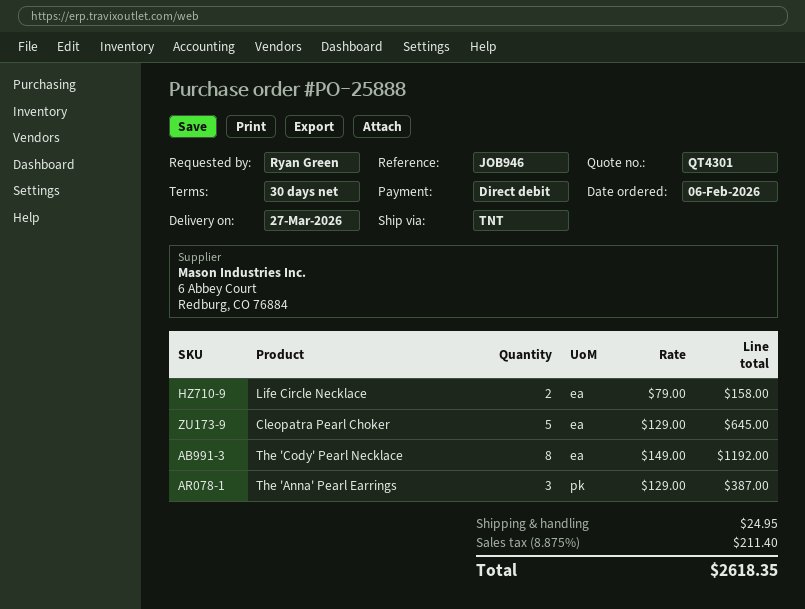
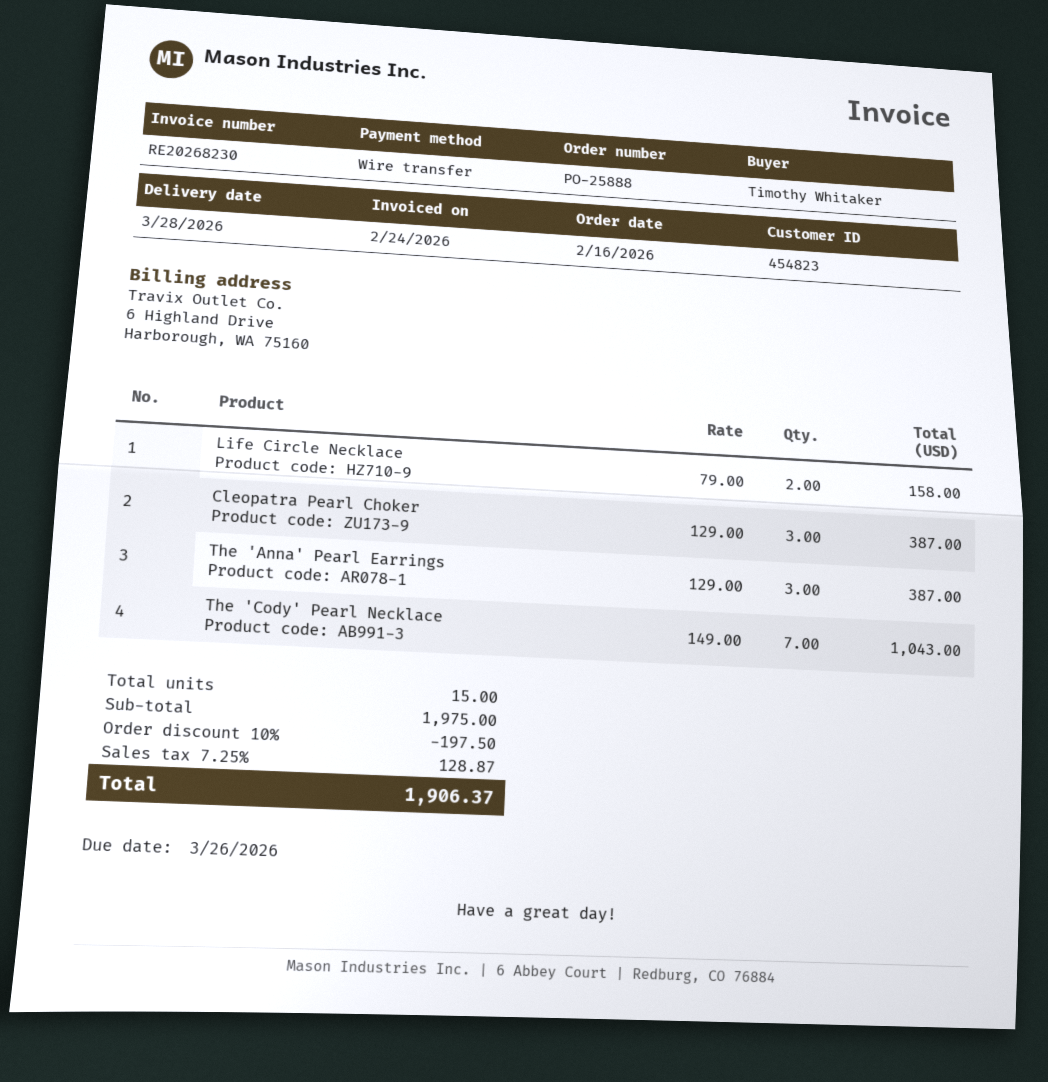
order date: 2026-02-06 -> 2026-02-16
delivery date: 2026-03-27 -> 2026-03-28
ordered by: Ryan Green -> Timothy Whitaker
payment method: direct debit -> bank transfer
Cleopatra Pearl Choker: 5 x 129.00 = 645.00 -> 3 x 129.00 = 387.00
The 'Cody' Pearl Necklace: 8 x 149.00 = 1192.00 -> 7 x 149.00 = 1043.00
discount: none -> 10% = 197.50
shipping: 24.95 -> none
tax: 8.875% = 211.40 -> 7.25% = 128.87
total: 2618.35 -> 1906.37

